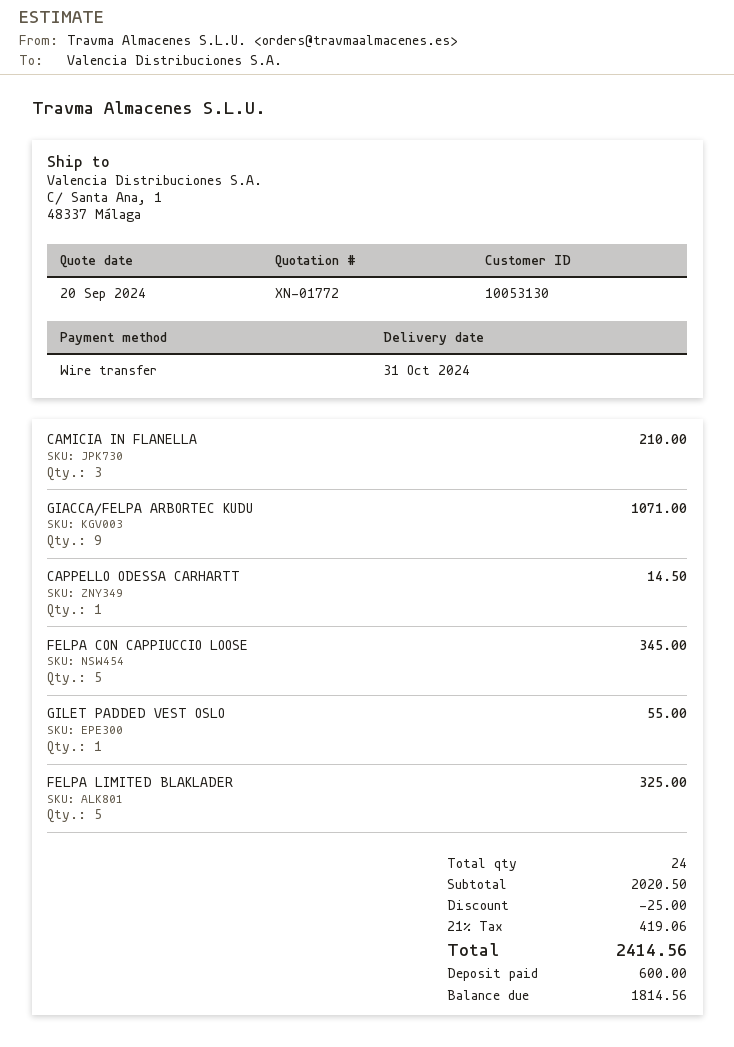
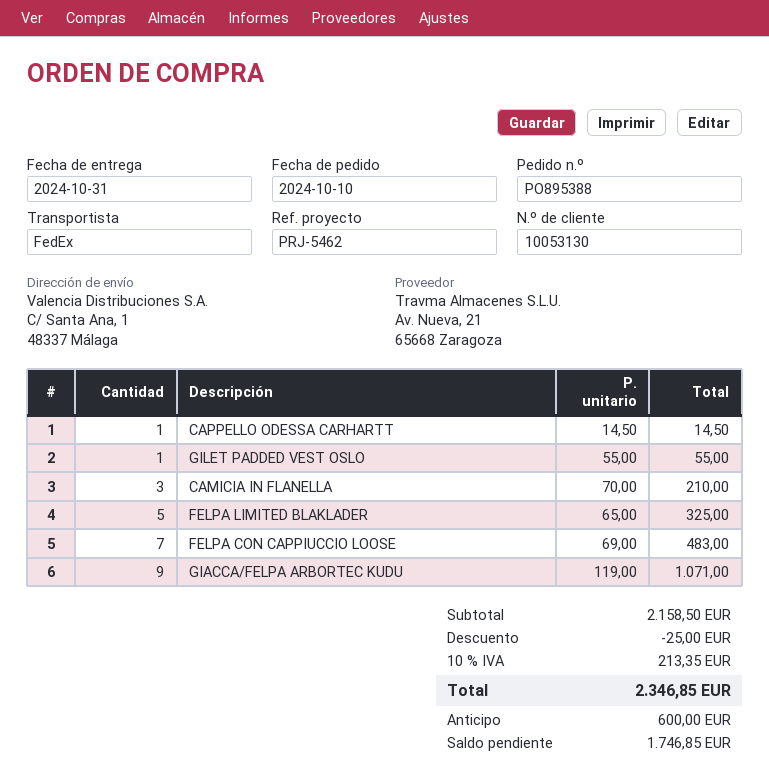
FELPA CON CAPPIUCCIO LOOSE: 5 for 345.00 -> 7 for 483.00
subtotal: 2020.50 -> 2158.50
tax: 21% = 419.06 -> 10% = 213.35
total: 2414.56 -> 2346.85
balance: 1814.56 -> 1746.85

